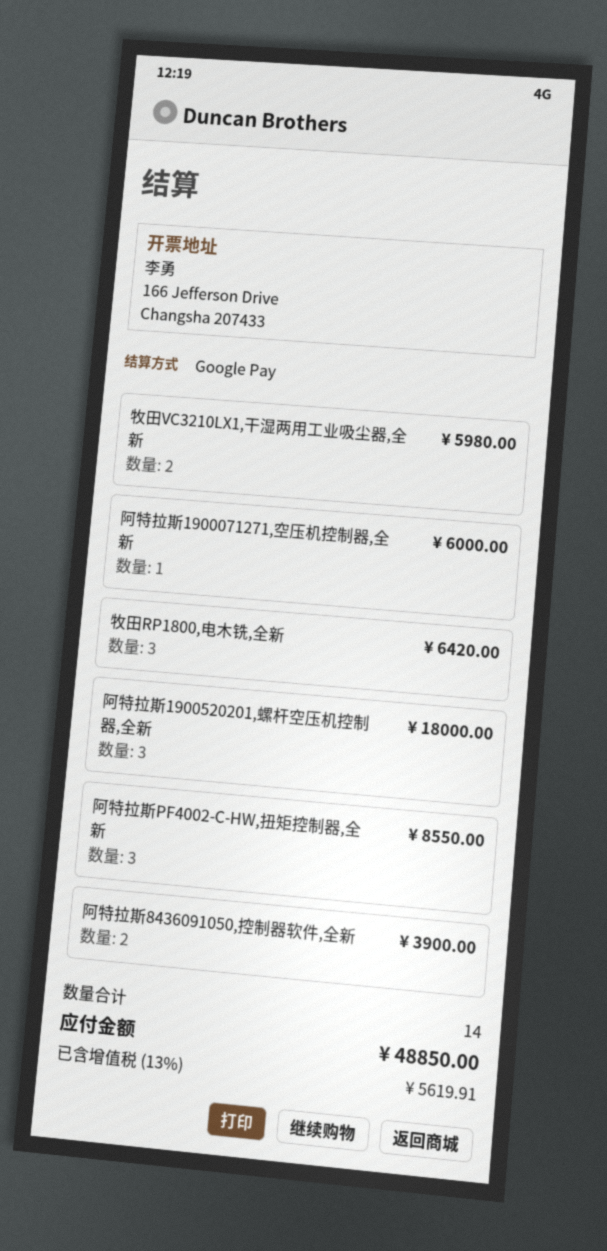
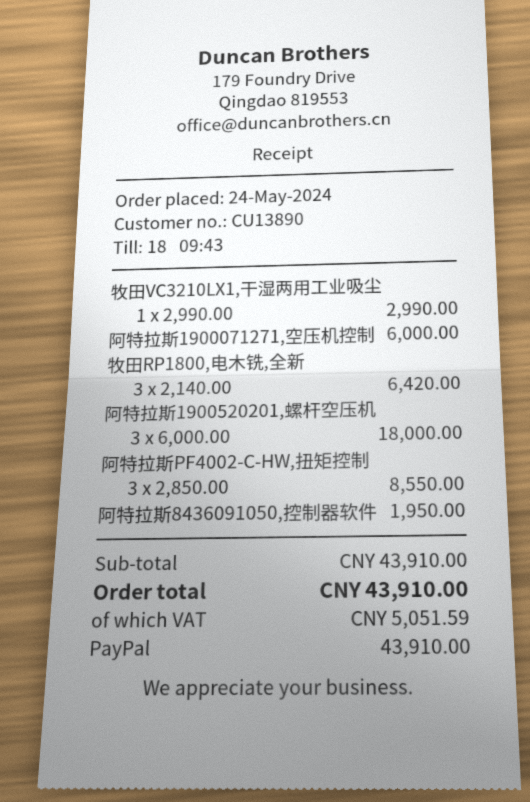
payment method: Google Pay -> PayPal
牧田VC3210LX1,干湿两用工业吸尘器,全新: 2 for 5980.00 -> 1 for 2990.00
阿特拉斯8436091050,控制器软件,全新: 2 for 3900.00 -> 1 for 1950.00
tax: 5619.91 -> 5051.59
total: 48850.00 -> 43910.00

